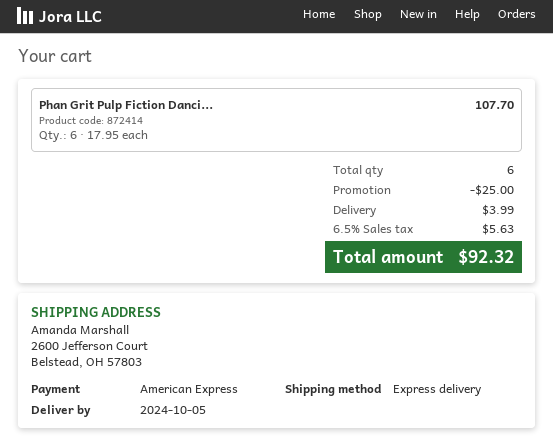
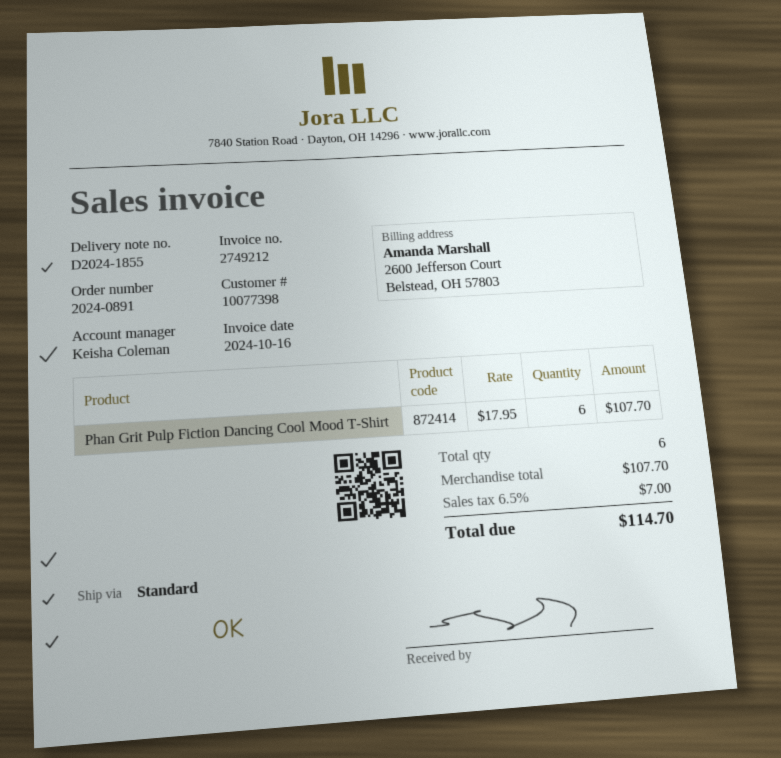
shipping method: express -> standard
discount: 25.00 -> none
shipping: 3.99 -> none
tax: 6.5% = 5.63 -> 6.5% = 7.00
total: 92.32 -> 114.70

